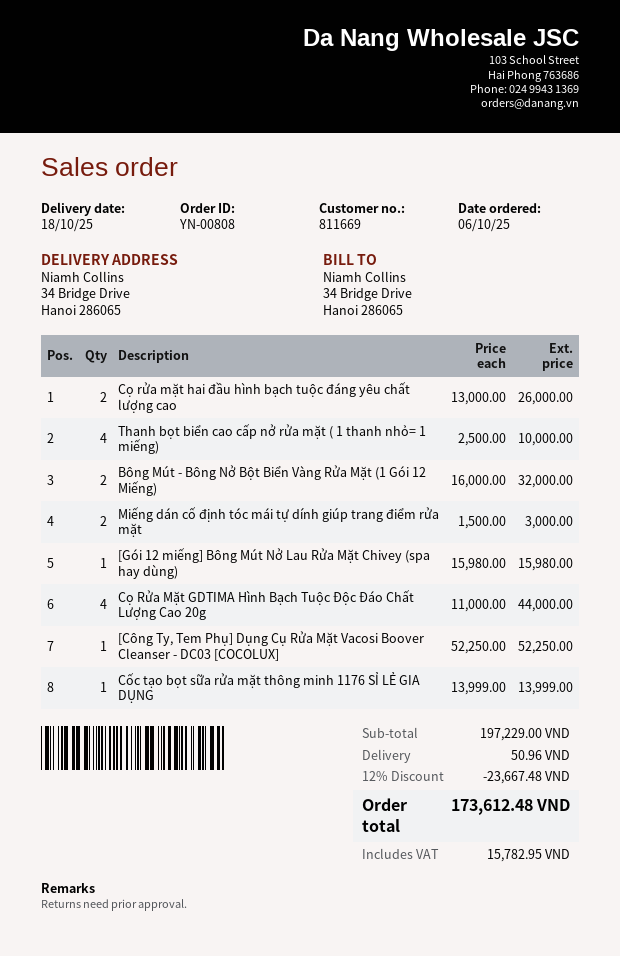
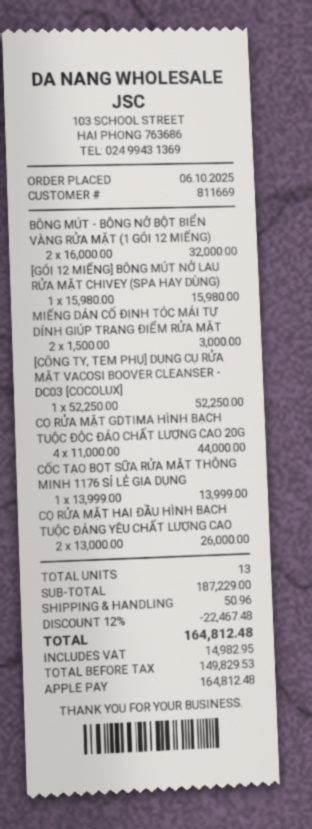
Thanh bọt biển cao cấp nở rửa mặt ( 1 thanh nhỏ= 1 miếng): 4 x 2500.00 = 10000.00 -> none
subtotal: 197229.00 -> 187229.00
discount: 12% = 23667.48 -> 12% = 22467.48
tax: 15782.95 -> 14982.95
total: 173612.48 -> 164812.48

